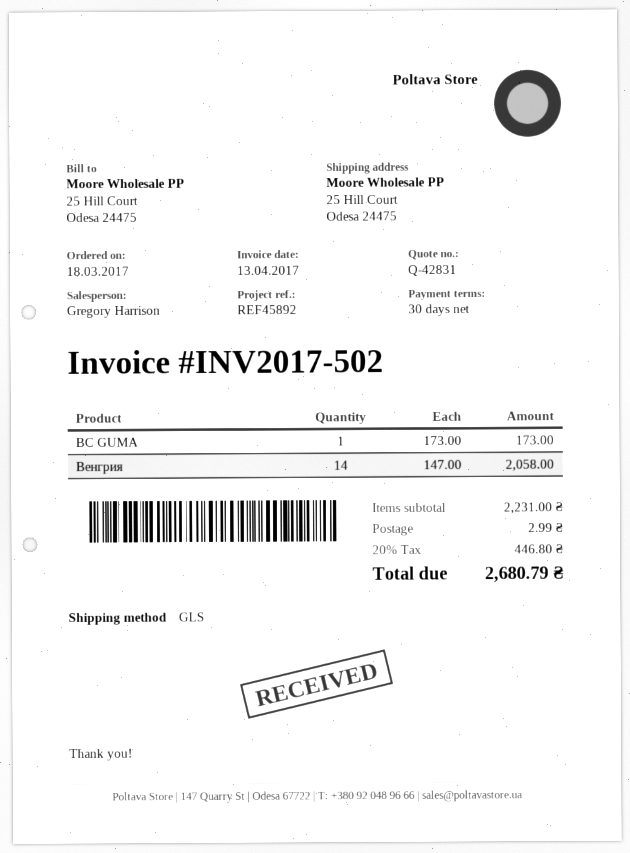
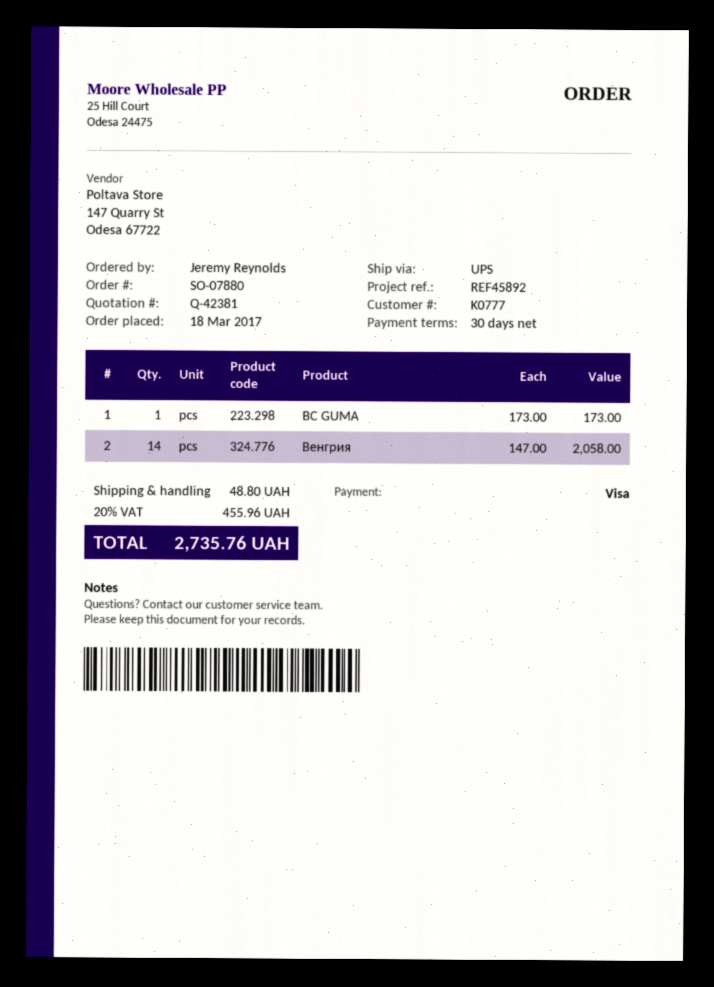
quote number: Q-42831 -> Q-42381
shipping method: GLS -> UPS
shipping: 2.99 -> 48.80
tax: 20% = 446.80 -> 20% = 455.96
total: 2680.79 -> 2735.76

